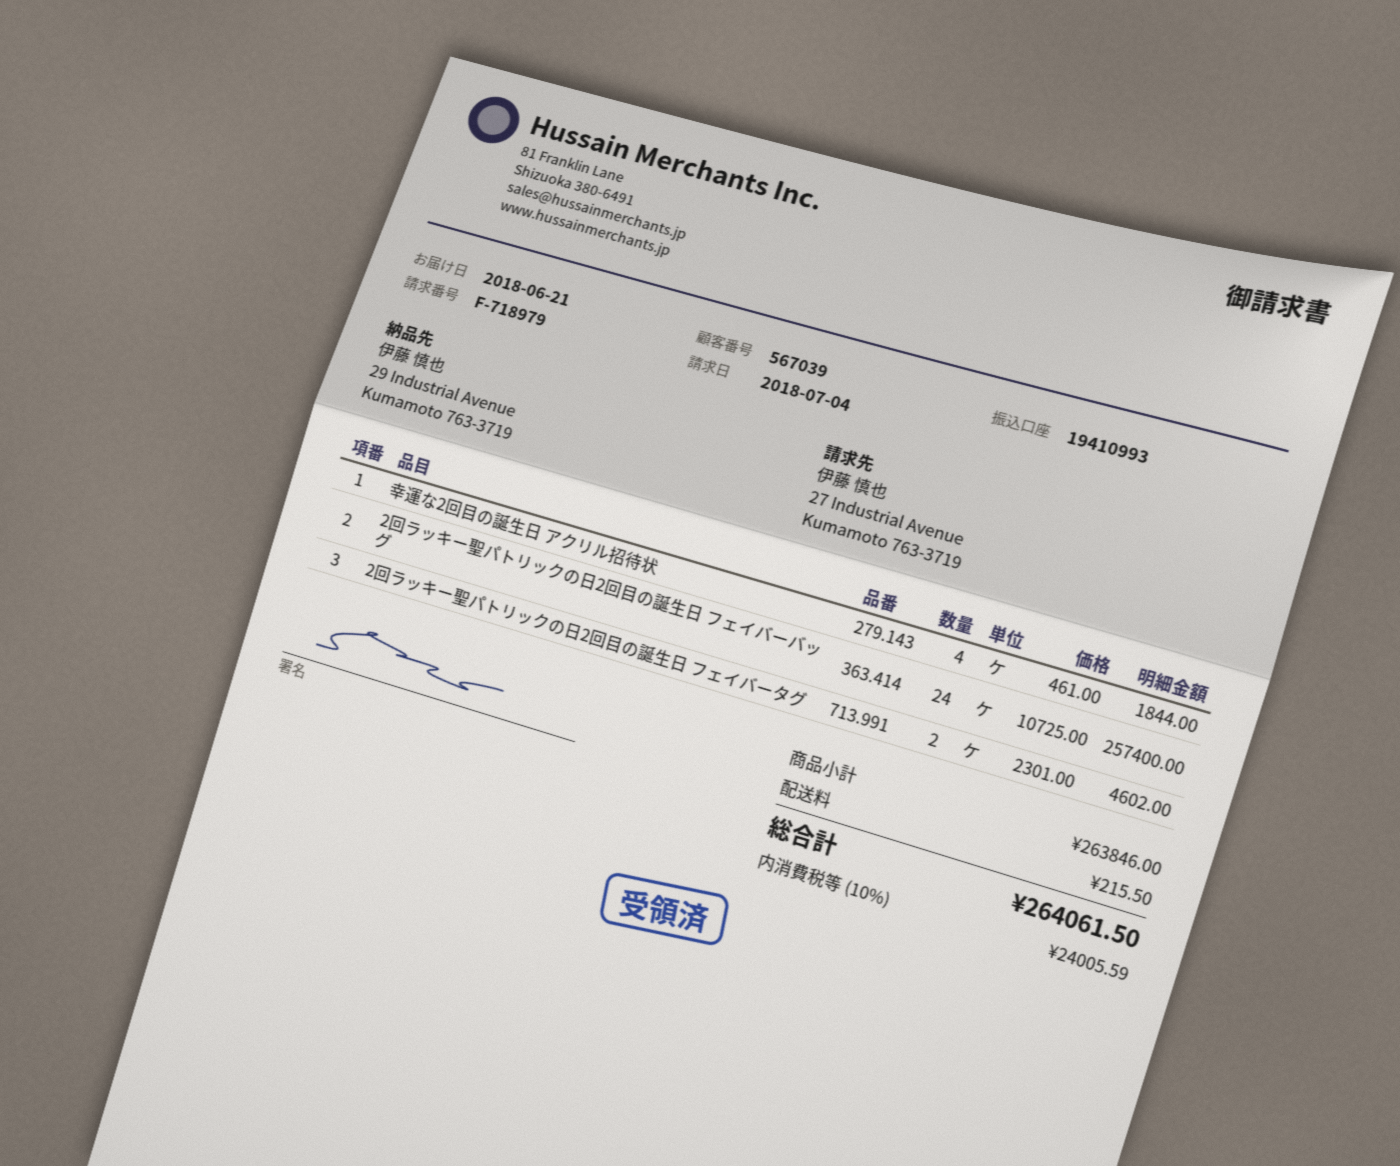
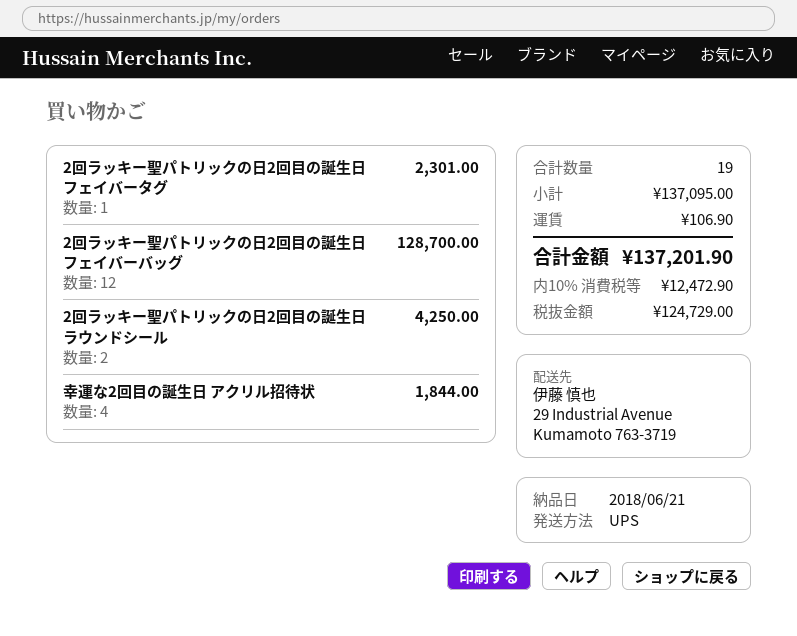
2回ラッキー聖パトリックの日2回目の誕生日 フェイバーバッグ: 24 for 257400.00 -> 12 for 128700.00
2回ラッキー聖パトリックの日2回目の誕生日 フェイバータグ: 2 for 4602.00 -> 1 for 2301.00
2回ラッキー聖パトリックの日2回目の誕生日 ラウンドシール: none -> 2 for 4250.00
subtotal: 263846.00 -> 137095.00
shipping: 215.50 -> 106.90
tax: 10% = 24005.59 -> 10% = 12472.90
total: 264061.50 -> 137201.90

